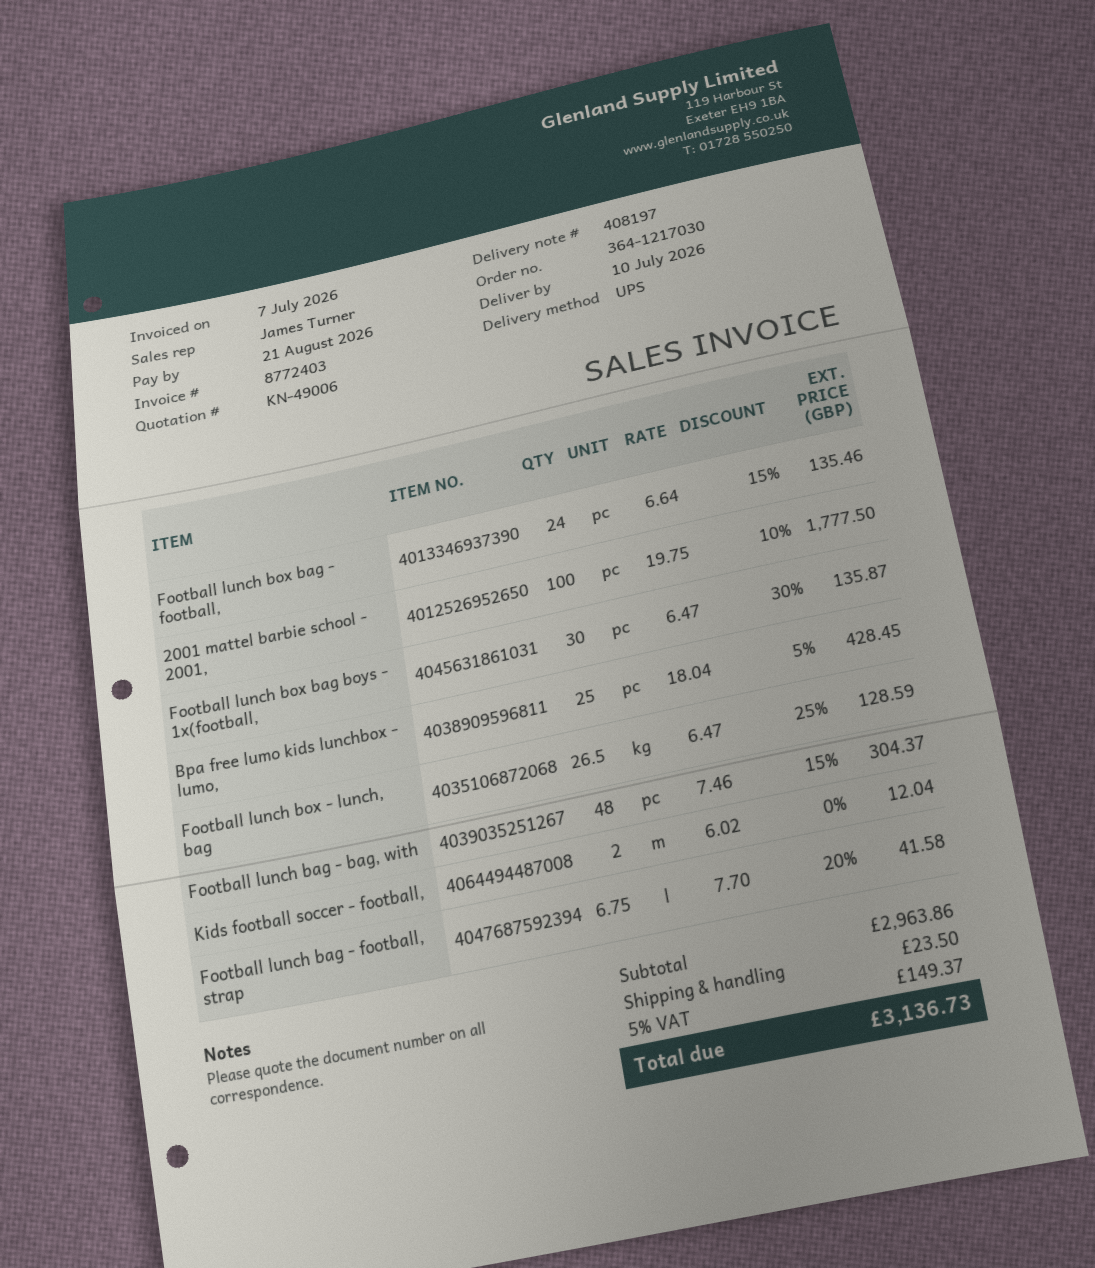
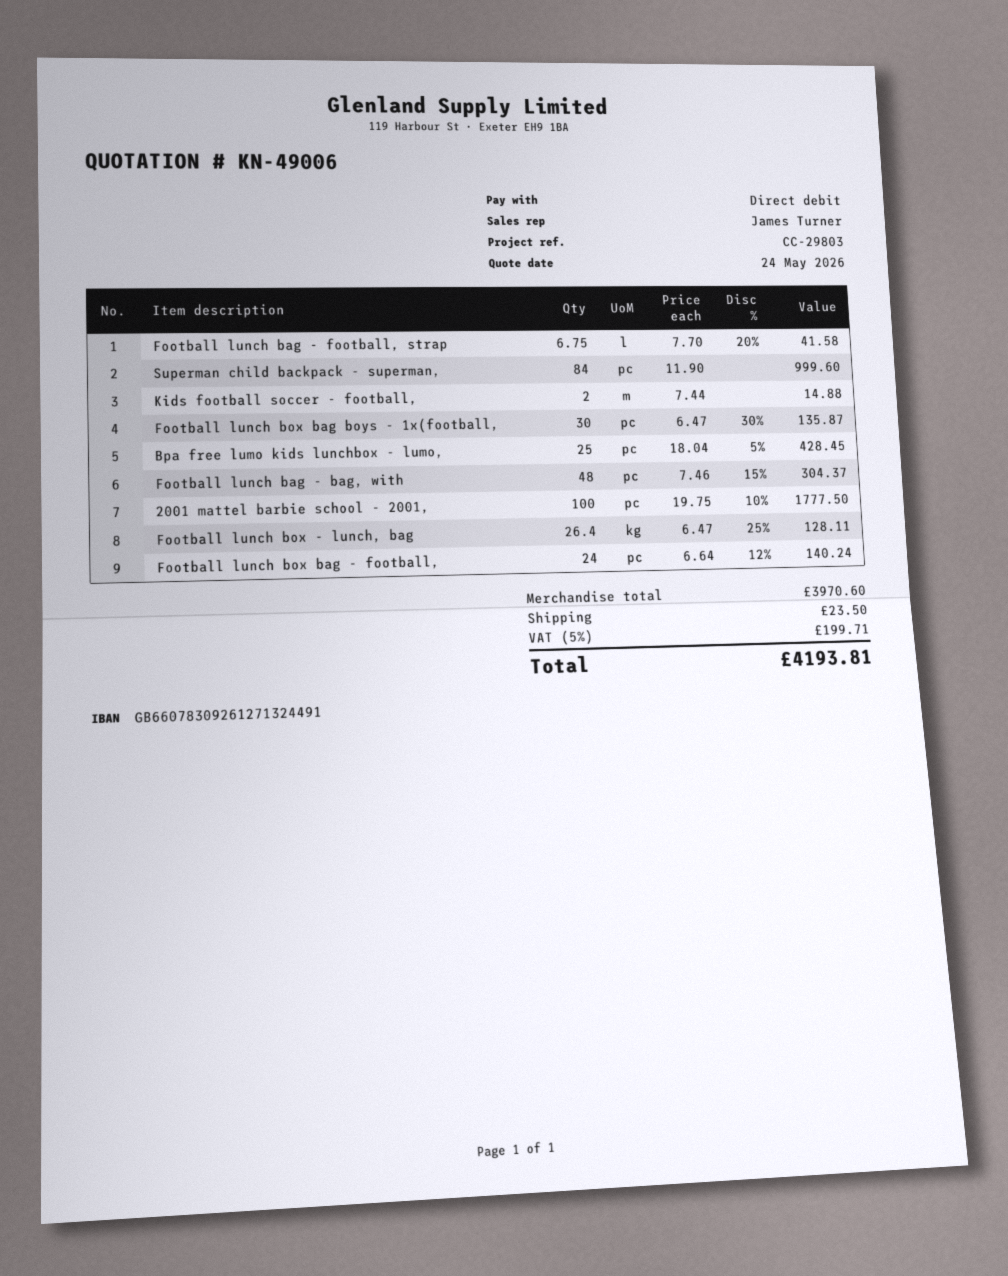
Football lunch box bag - football,: 24 x 6.64 - 15% = 135.46 -> 24 x 6.64 - 12% = 140.24
Football lunch box - lunch, bag: 26.5 x 6.47 - 25% = 128.59 -> 26.4 x 6.47 - 25% = 128.11
Kids football soccer - football,: 2 x 6.02 = 12.04 -> 2 x 7.44 = 14.88
Superman child backpack - superman,: none -> 84 x 11.90 = 999.60
subtotal: 2963.86 -> 3970.60
tax: 5% = 149.37 -> 5% = 199.71
total: 3136.73 -> 4193.81

